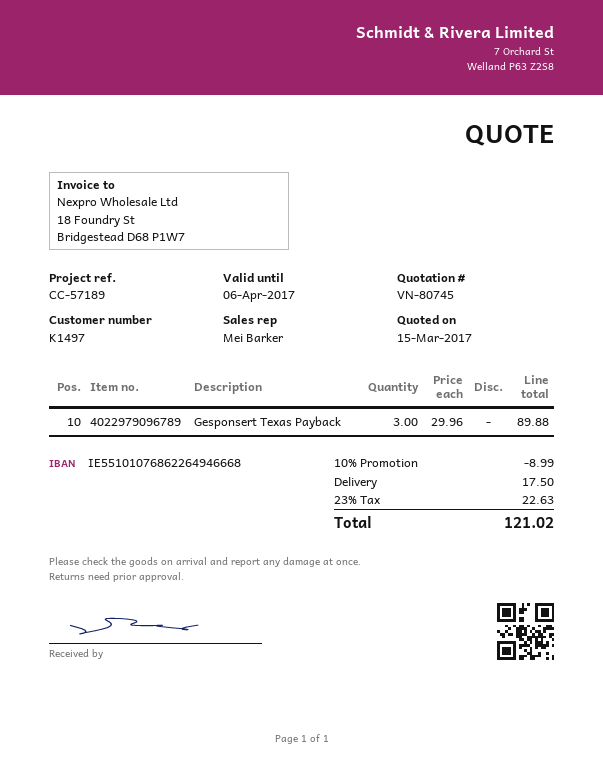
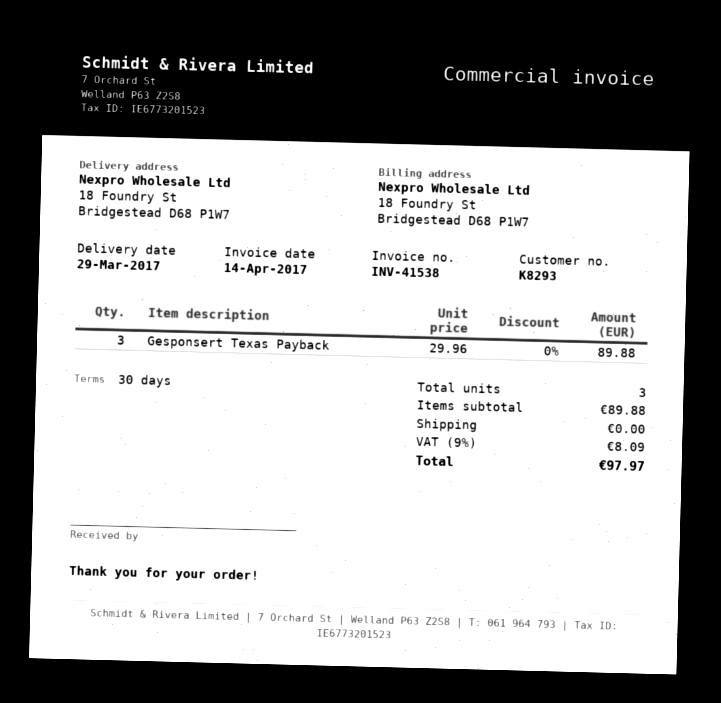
customer number: K1497 -> K8293
discount: 10% = 8.99 -> none
shipping: 17.50 -> 0.00
tax: 23% = 22.63 -> 9% = 8.09
total: 121.02 -> 97.97

